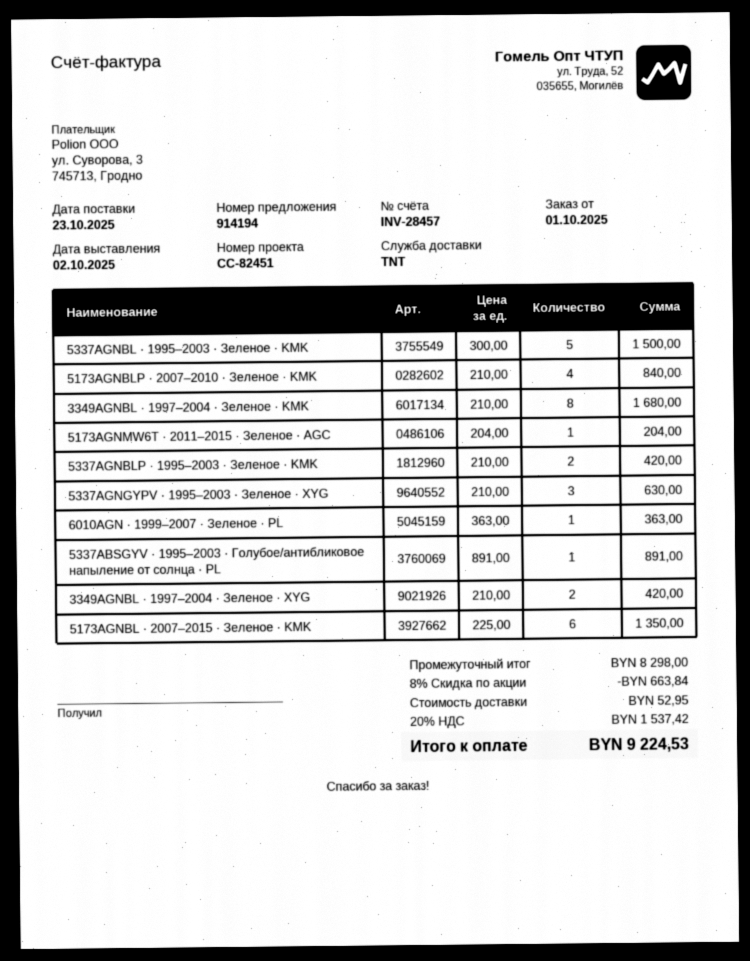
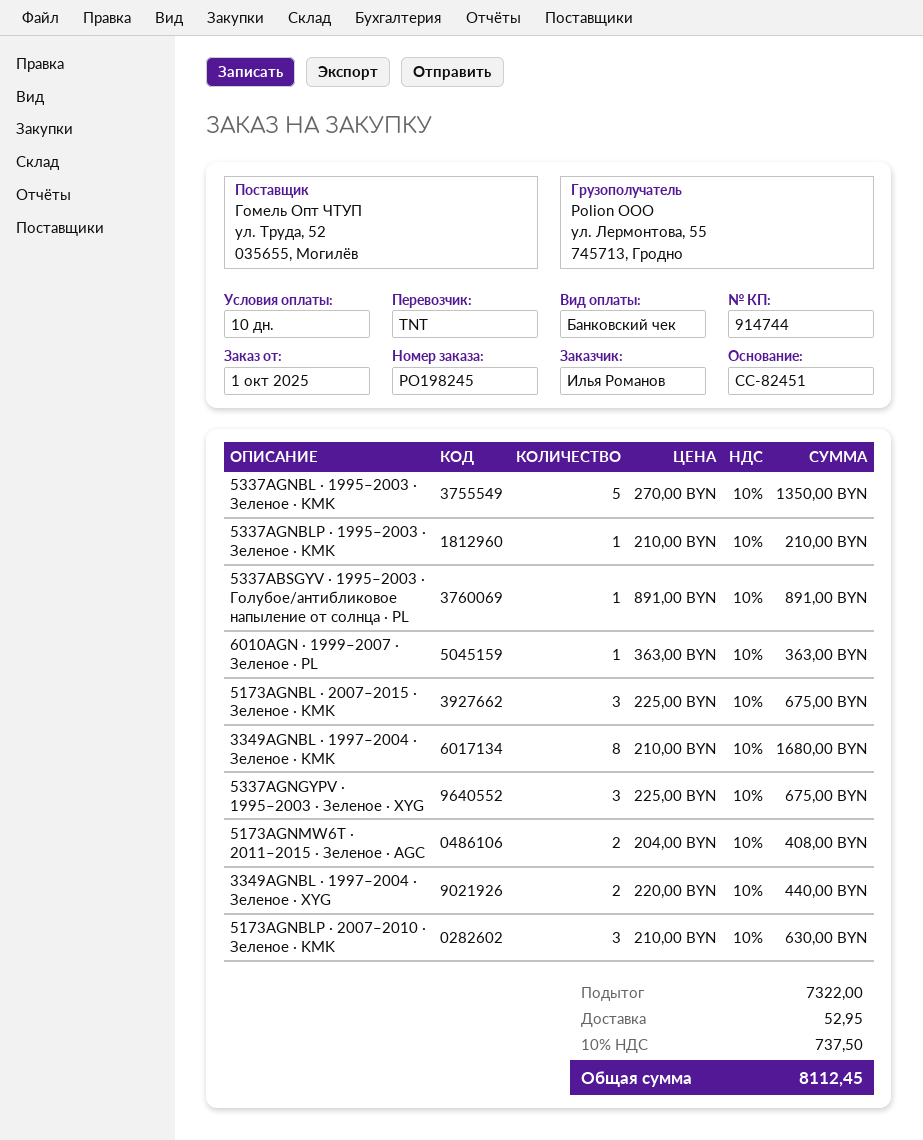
quote number: 914194 -> 914744
5337AGNBL · 1995–2003 · Зеленое · KMK: 5 x 300.00 = 1500.00 -> 5 x 270.00 = 1350.00
5173AGNBLP · 2007–2010 · Зеленое · KMK: 4 x 210.00 = 840.00 -> 3 x 210.00 = 630.00
5173AGNMW6T · 2011–2015 · Зеленое · AGC: 1 x 204.00 = 204.00 -> 2 x 204.00 = 408.00
5337AGNBLP · 1995–2003 · Зеленое · KMK: 2 x 210.00 = 420.00 -> 1 x 210.00 = 210.00
5337AGNGYPV · 1995–2003 · Зеленое · XYG: 3 x 210.00 = 630.00 -> 3 x 225.00 = 675.00
3349AGNBL · 1997–2004 · Зеленое · XYG: 2 x 210.00 = 420.00 -> 2 x 220.00 = 440.00
5173AGNBL · 2007–2015 · Зеленое · KMK: 6 x 225.00 = 1350.00 -> 3 x 225.00 = 675.00
subtotal: 8298.00 -> 7322.00
discount: 8% = 663.84 -> none
tax: 20% = 1537.42 -> 10% = 737.50
total: 9224.53 -> 8112.45

